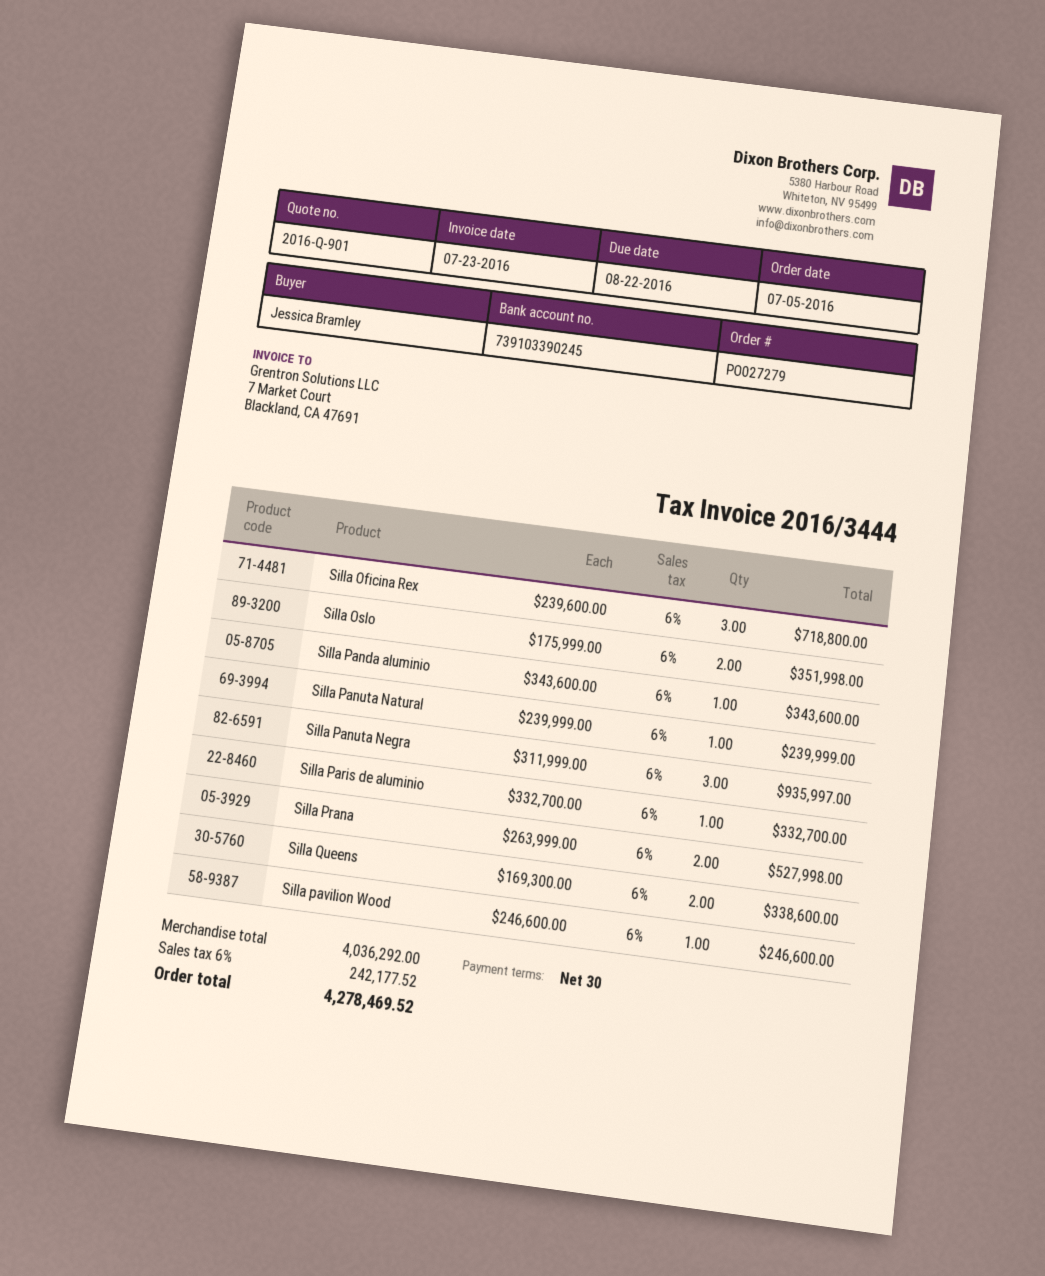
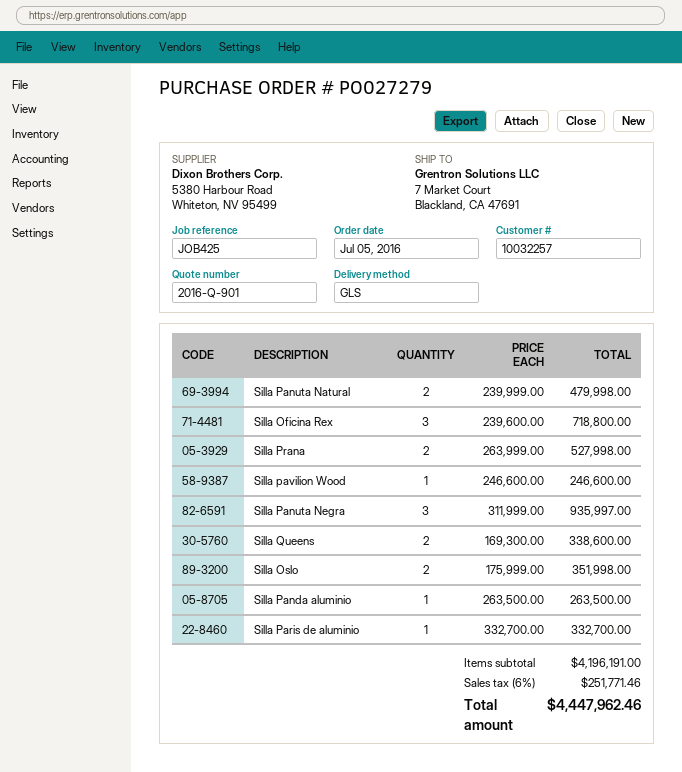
Silla Panda aluminio: 1 x 343600.00 = 343600.00 -> 1 x 263500.00 = 263500.00
Silla Panuta Natural: 1 x 239999.00 = 239999.00 -> 2 x 239999.00 = 479998.00
subtotal: 4036292.00 -> 4196191.00
tax: 6% = 242177.52 -> 6% = 251771.46
total: 4278469.52 -> 4447962.46

